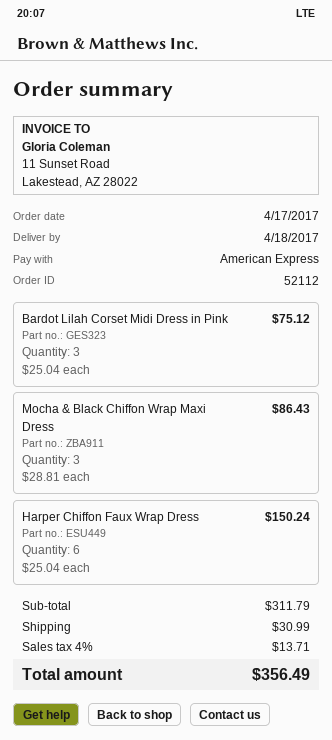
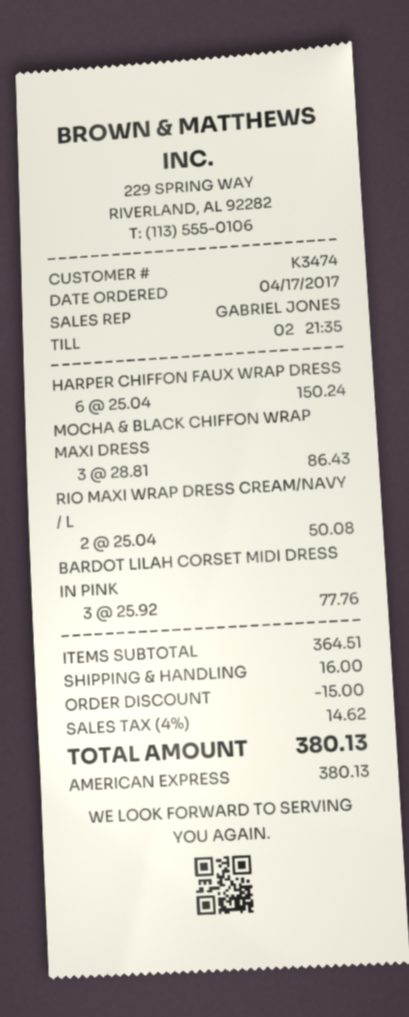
Bardot Lilah Corset Midi Dress in Pink: 3 x 25.04 = 75.12 -> 3 x 25.92 = 77.76
RIO MAXI WRAP DRESS CREAM/NAVY / L: none -> 2 x 25.04 = 50.08
subtotal: 311.79 -> 364.51
discount: none -> 15.00
shipping: 30.99 -> 16.00
tax: 4% = 13.71 -> 4% = 14.62
total: 356.49 -> 380.13

